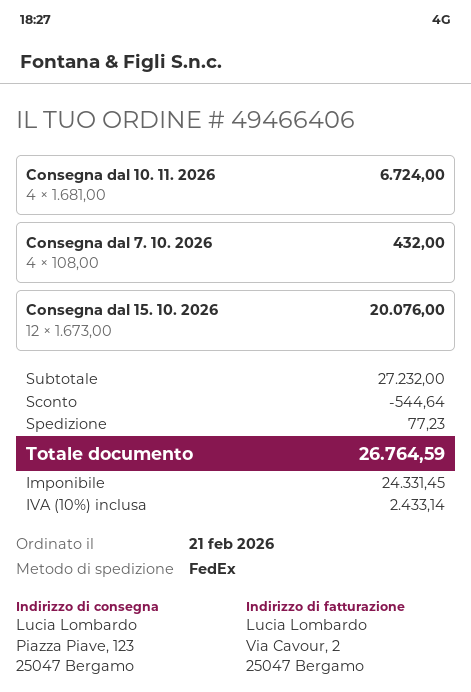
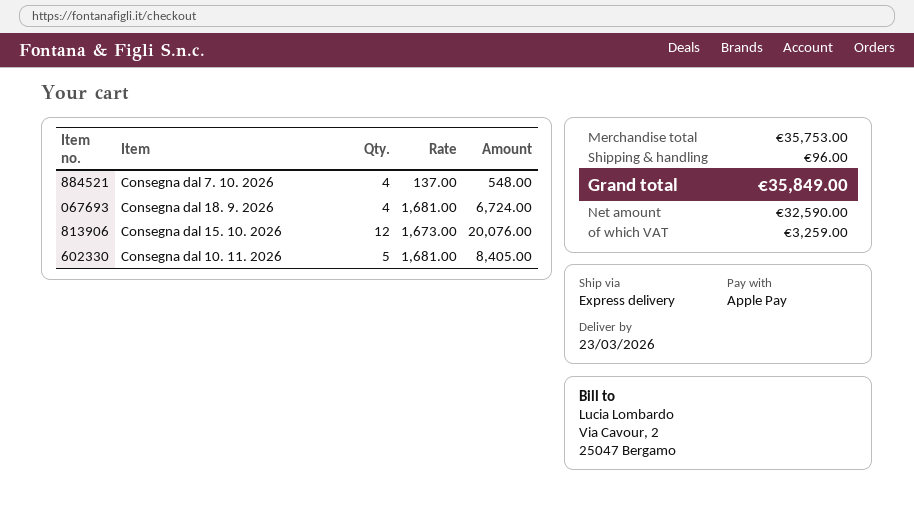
shipping method: FedEx -> express
Consegna dal 10. 11. 2026: 4 x 1681.00 = 6724.00 -> 5 x 1681.00 = 8405.00
Consegna dal 7. 10. 2026: 4 x 108.00 = 432.00 -> 4 x 137.00 = 548.00
Consegna dal 18. 9. 2026: none -> 4 x 1681.00 = 6724.00
subtotal: 27232.00 -> 35753.00
discount: 544.64 -> none
shipping: 77.23 -> 96.00
net: 24331.45 -> 32590.00
tax: 2433.14 -> 3259.00
total: 26764.59 -> 35849.00

